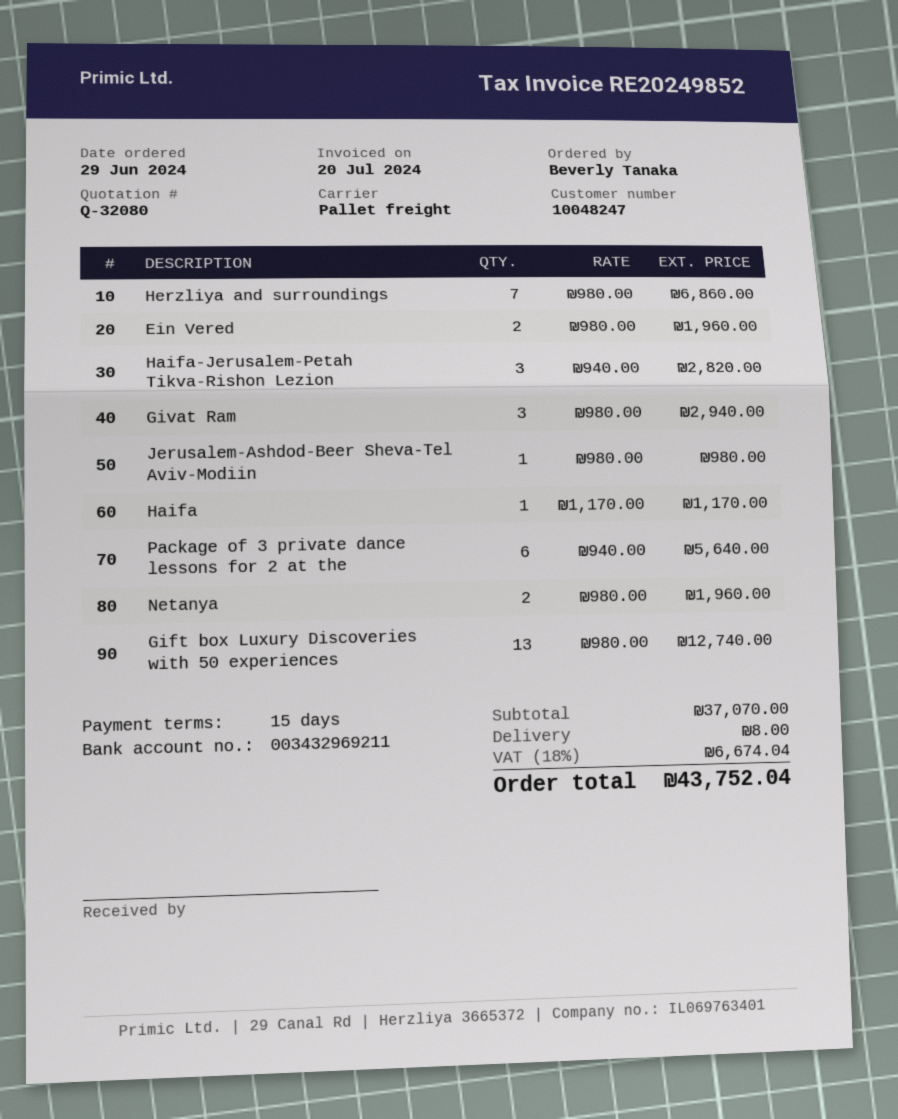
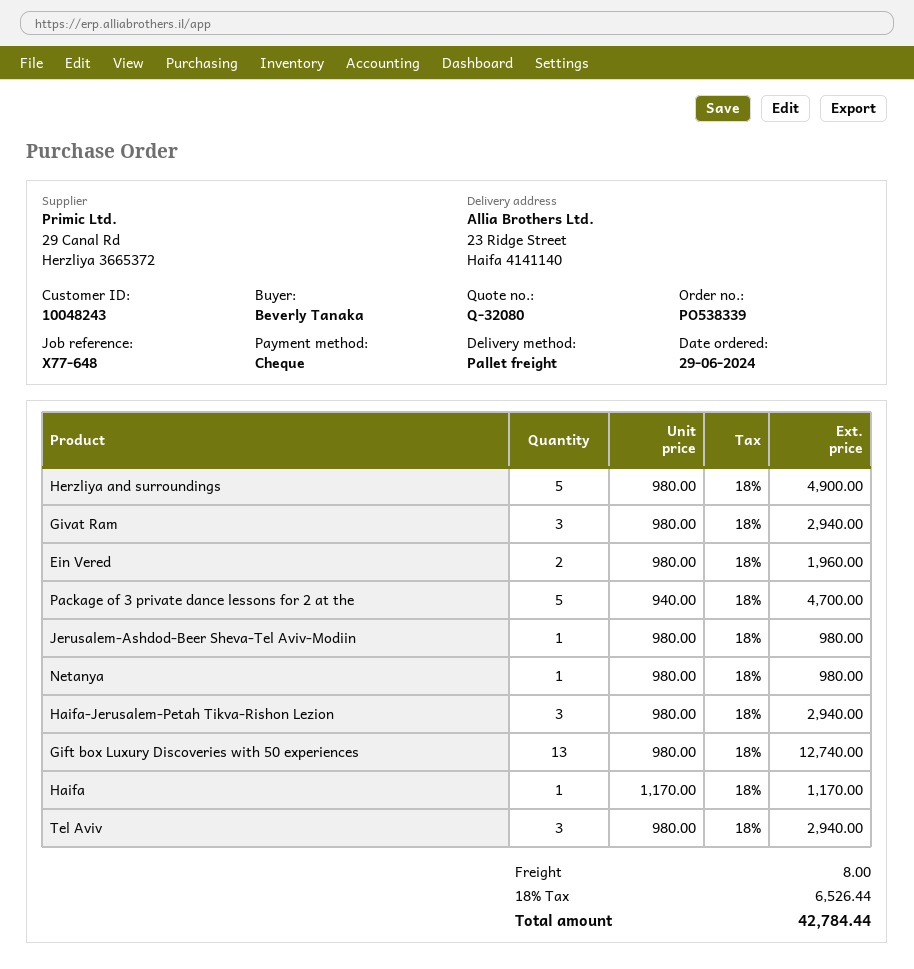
customer number: 10048247 -> 10048243
Herzliya and surroundings: 7 x 980.00 = 6860.00 -> 5 x 980.00 = 4900.00
Haifa-Jerusalem-Petah Tikva-Rishon Lezion: 3 x 940.00 = 2820.00 -> 3 x 980.00 = 2940.00
Package of 3 private dance lessons for 2 at the: 6 x 940.00 = 5640.00 -> 5 x 940.00 = 4700.00
Netanya: 2 x 980.00 = 1960.00 -> 1 x 980.00 = 980.00
Tel Aviv: none -> 3 x 980.00 = 2940.00
tax: 18% = 6674.04 -> 18% = 6526.44
total: 43752.04 -> 42784.44

